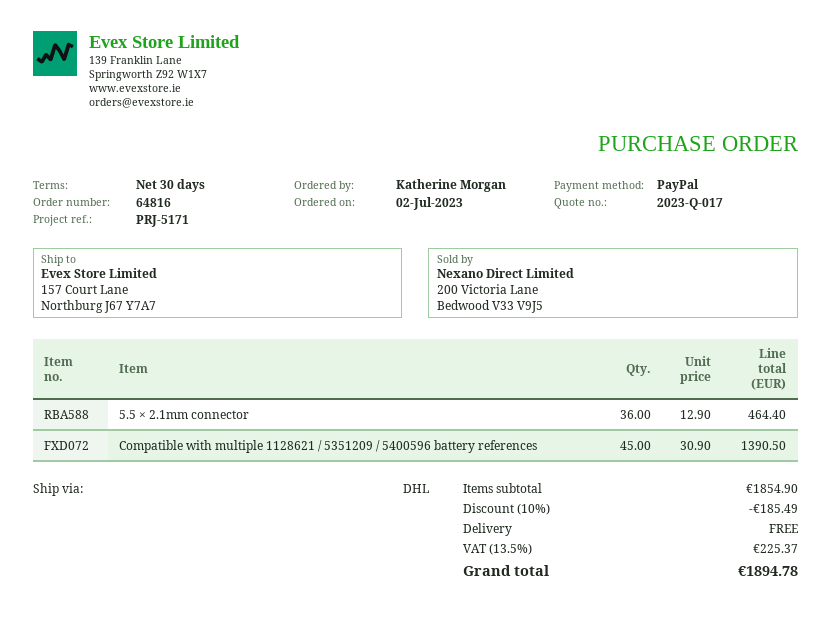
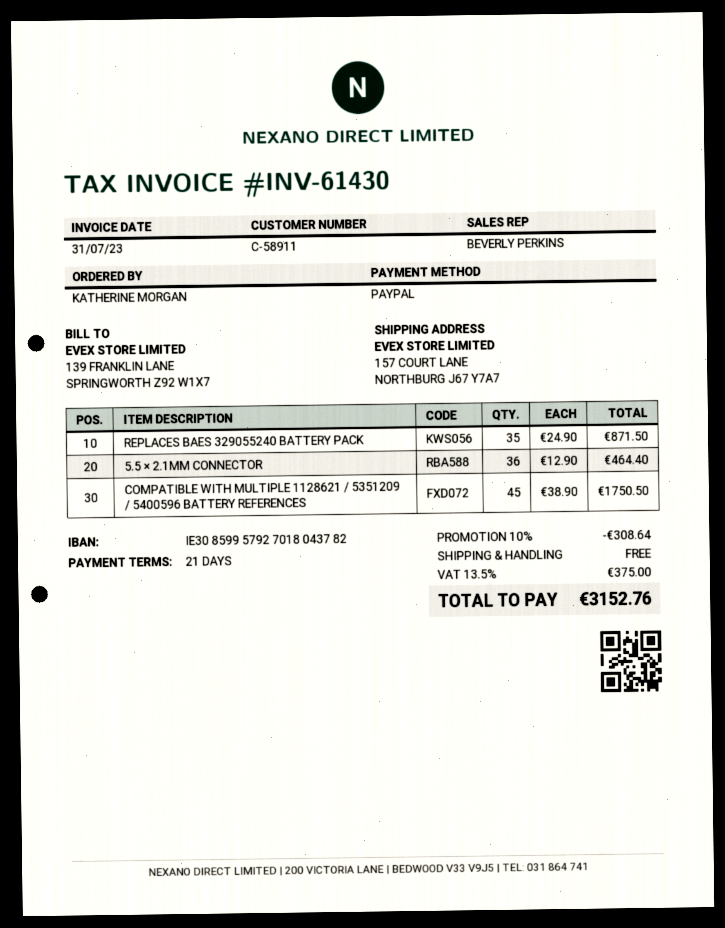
payment terms: 30 days -> 21 days
Compatible with multiple 1128621 / 5351209 / 5400596 battery references: 45 x 30.90 = 1390.50 -> 45 x 38.90 = 1750.50
REPLACES BAES 329055240 BATTERY PACK: none -> 35 x 24.90 = 871.50
discount: 10% = 185.49 -> 10% = 308.64
tax: 13.5% = 225.37 -> 13.5% = 375.00
total: 1894.78 -> 3152.76

